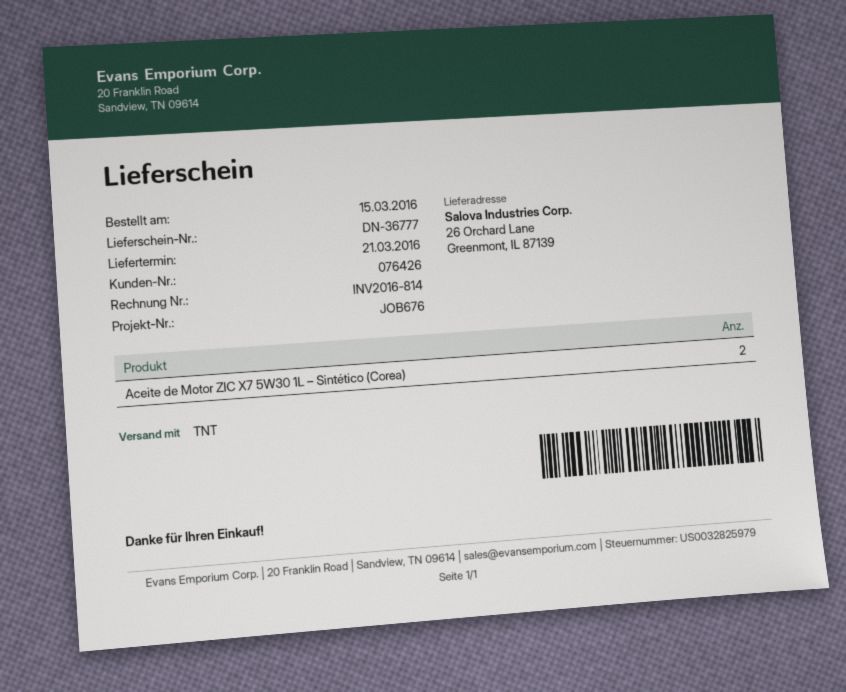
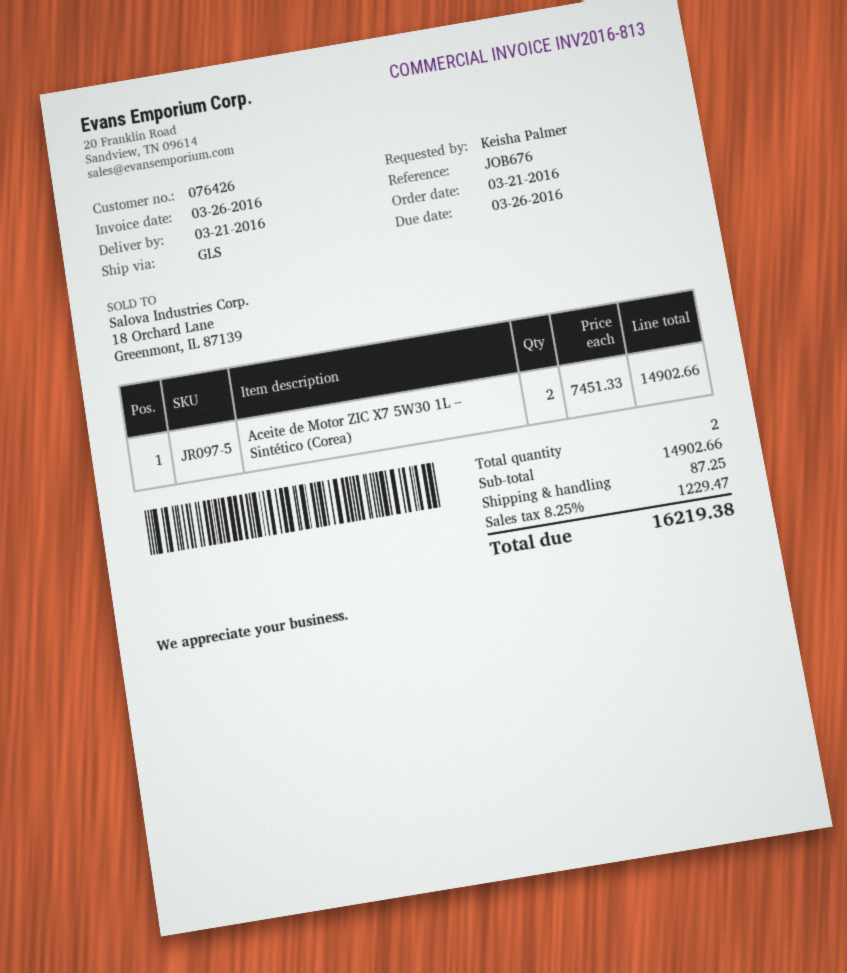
order date: 2016-03-15 -> 2016-03-21
invoice number: INV2016-814 -> INV2016-813
shipping method: TNT -> GLS

